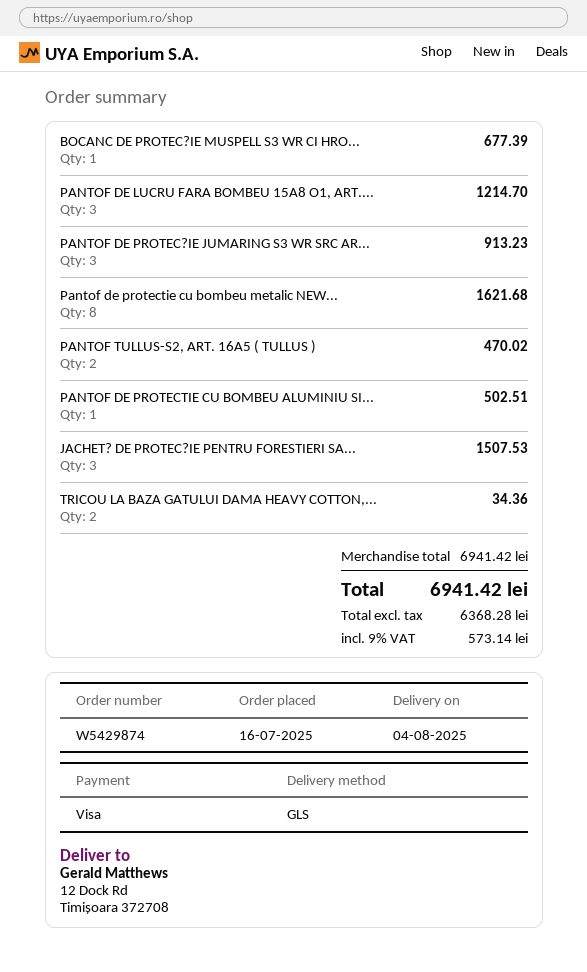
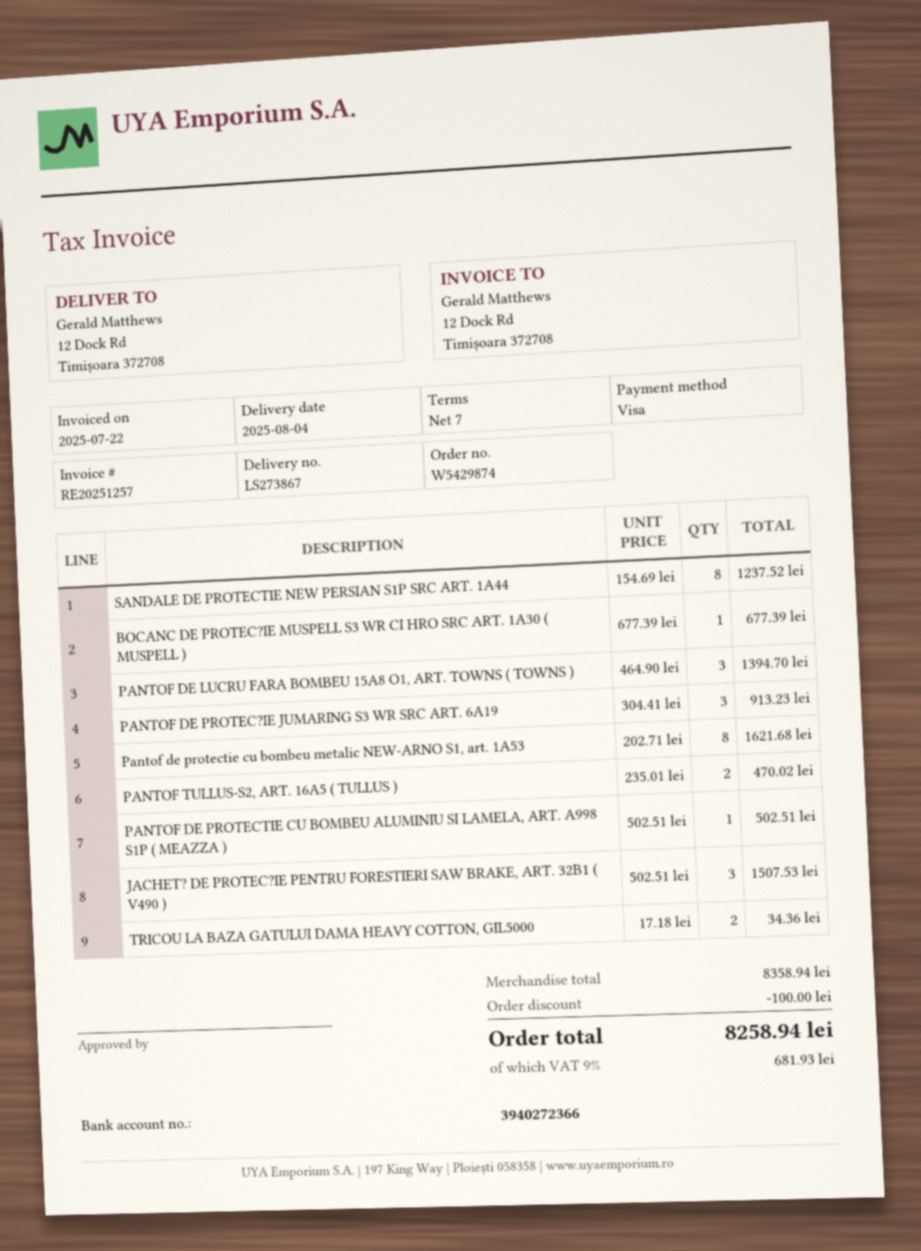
PANTOF DE LUCRU FARA BOMBEU 15A8 O1, ART....: 3 for 1214.70 -> 3 for 1394.70
SANDALE DE PROTECTIE NEW PERSIAN S1P SRC ART. 1A44: none -> 8 for 1237.52
subtotal: 6941.42 -> 8358.94
discount: none -> 100.00
tax: 9% = 573.14 -> 9% = 681.93
total: 6941.42 -> 8258.94

